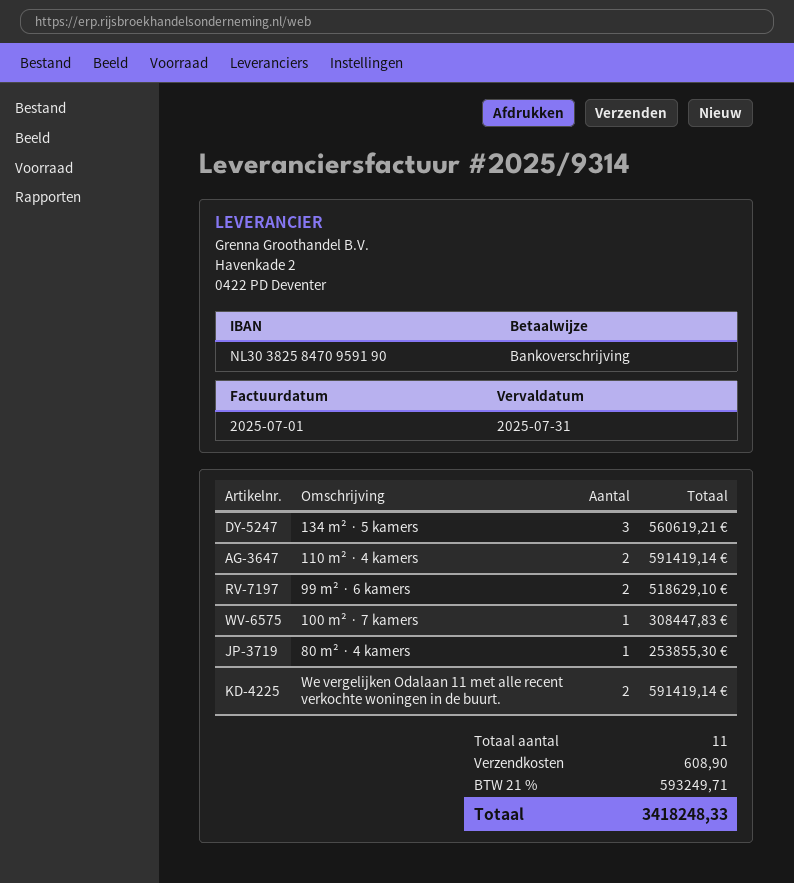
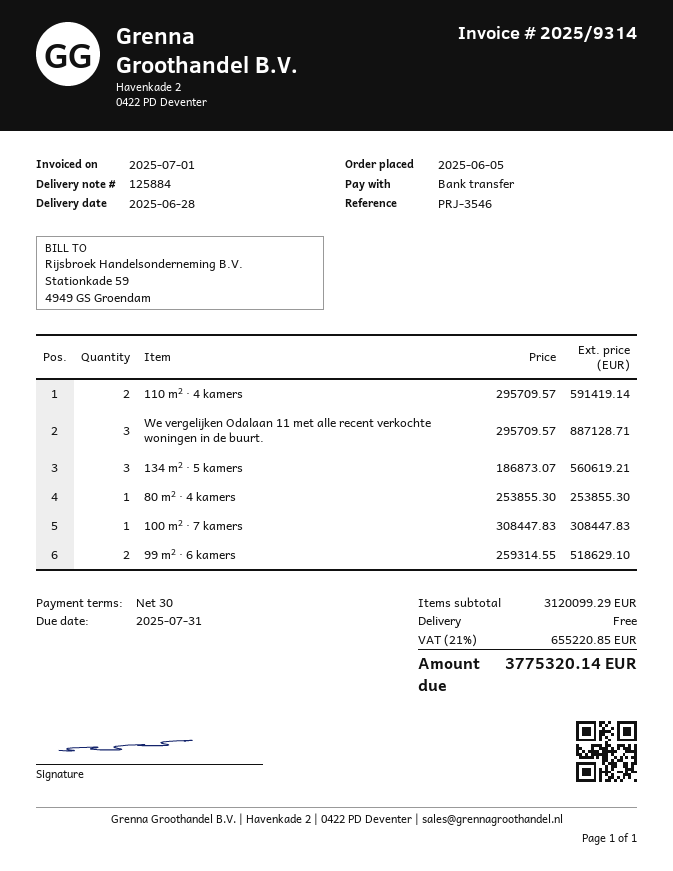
We vergelijken Odalaan 11 met alle recent verkochte woningen in de buurt.: 2 for 591419.14 -> 3 for 887128.71
shipping: 608.90 -> 0.00
tax: 21% = 593249.71 -> 21% = 655220.85
total: 3418248.33 -> 3775320.14

